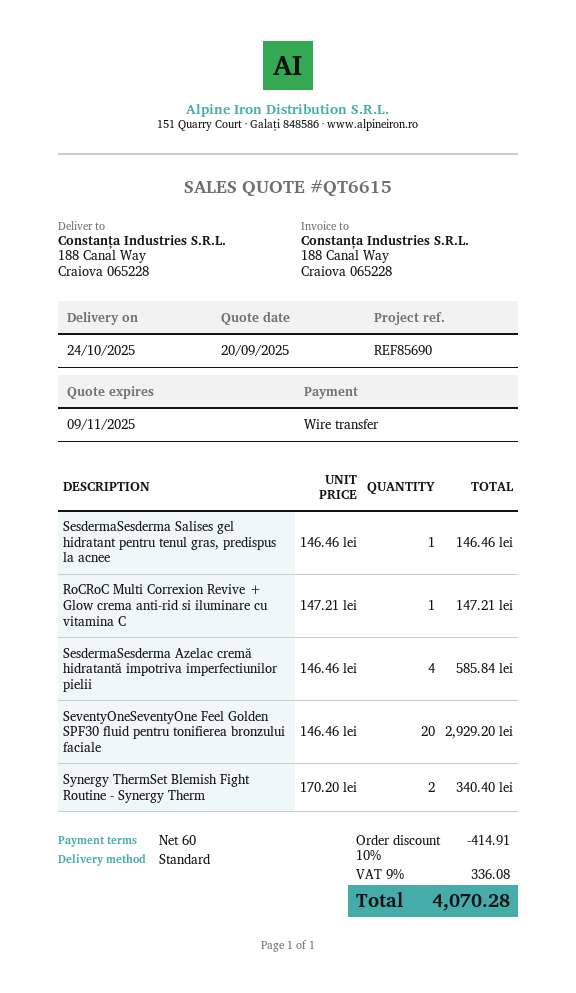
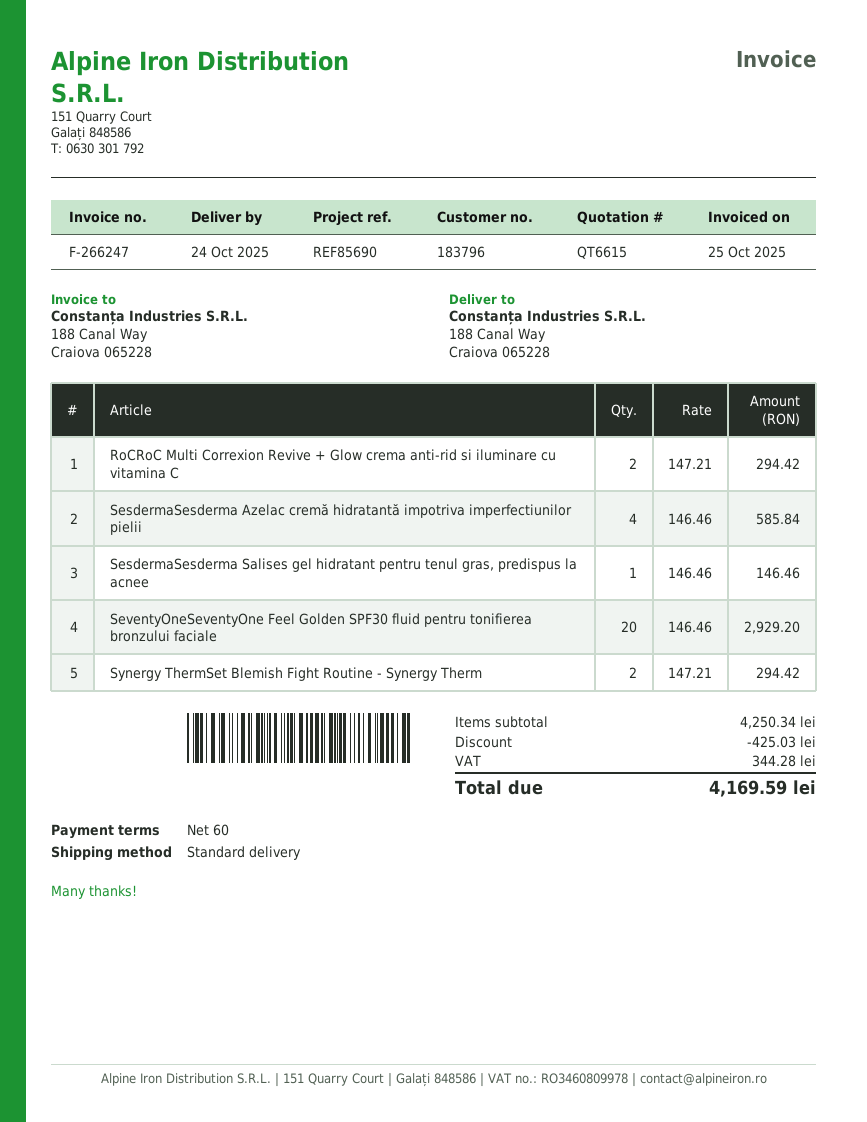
RoCRoC Multi Correxion Revive + Glow crema anti-rid si iluminare cu vitamina C: 1 x 147.21 = 147.21 -> 2 x 147.21 = 294.42
Synergy ThermSet Blemish Fight Routine - Synergy Therm: 2 x 170.20 = 340.40 -> 2 x 147.21 = 294.42
discount: 414.91 -> 425.03
tax: 336.08 -> 344.28
total: 4070.28 -> 4169.59

